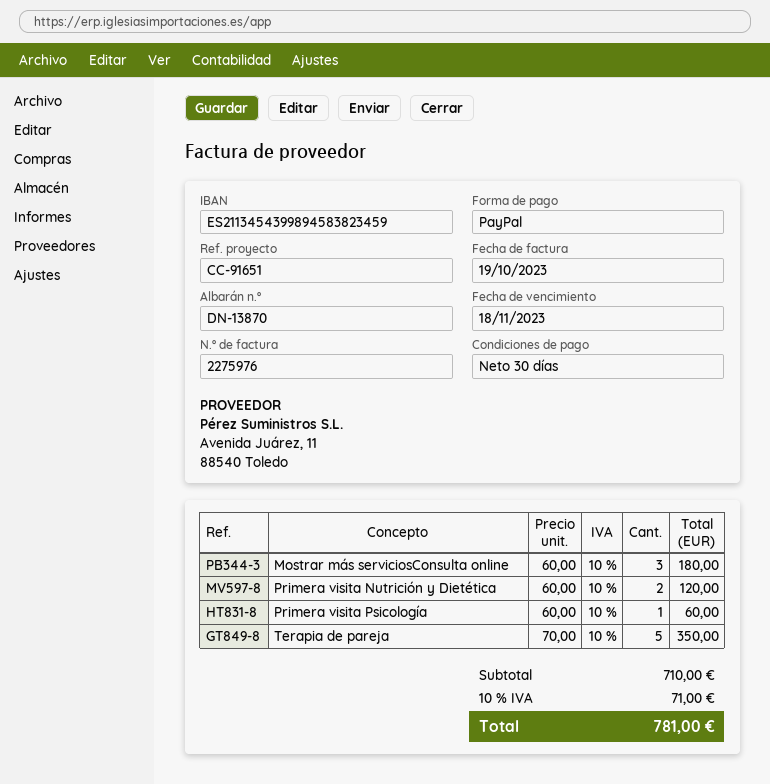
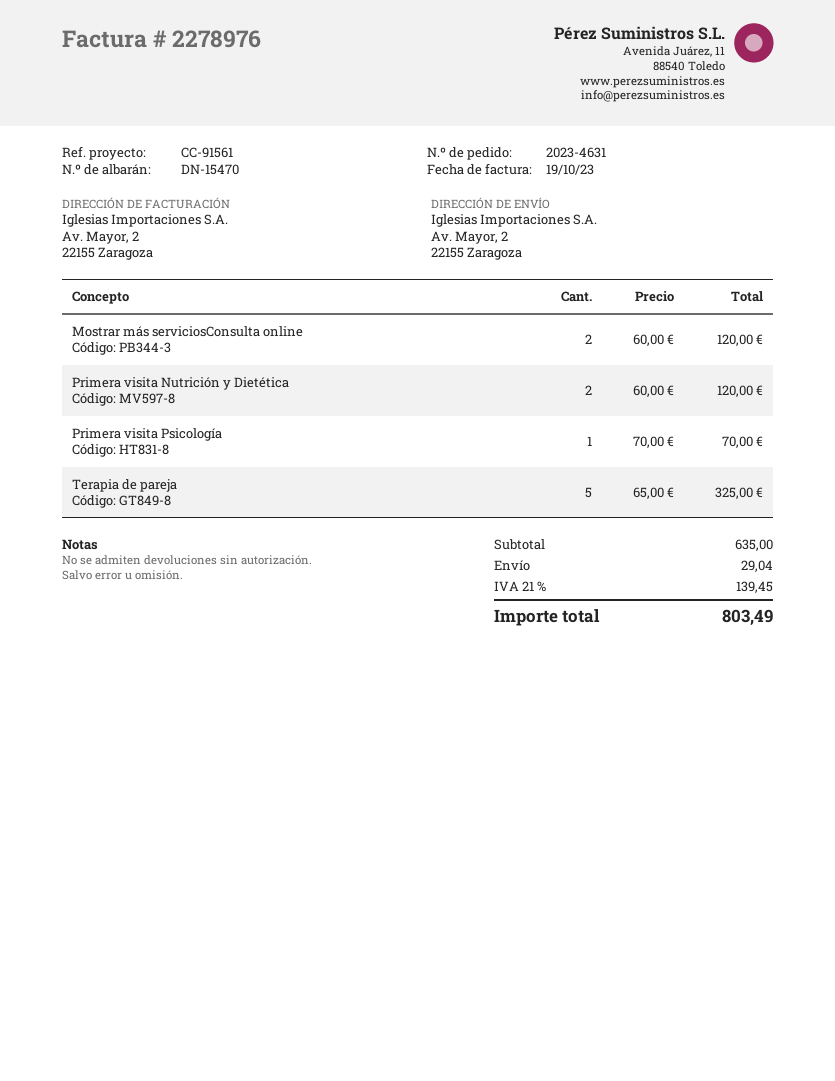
delivery note number: DN-13870 -> DN-15470
invoice number: 2275976 -> 2278976
reference: CC-91651 -> CC-91561
Mostrar más serviciosConsulta online: 3 x 60.00 = 180.00 -> 2 x 60.00 = 120.00
Primera visita Psicología: 1 x 60.00 = 60.00 -> 1 x 70.00 = 70.00
Terapia de pareja: 5 x 70.00 = 350.00 -> 5 x 65.00 = 325.00
subtotal: 710.00 -> 635.00
shipping: none -> 29.04
tax: 10% = 71.00 -> 21% = 139.45
total: 781.00 -> 803.49

